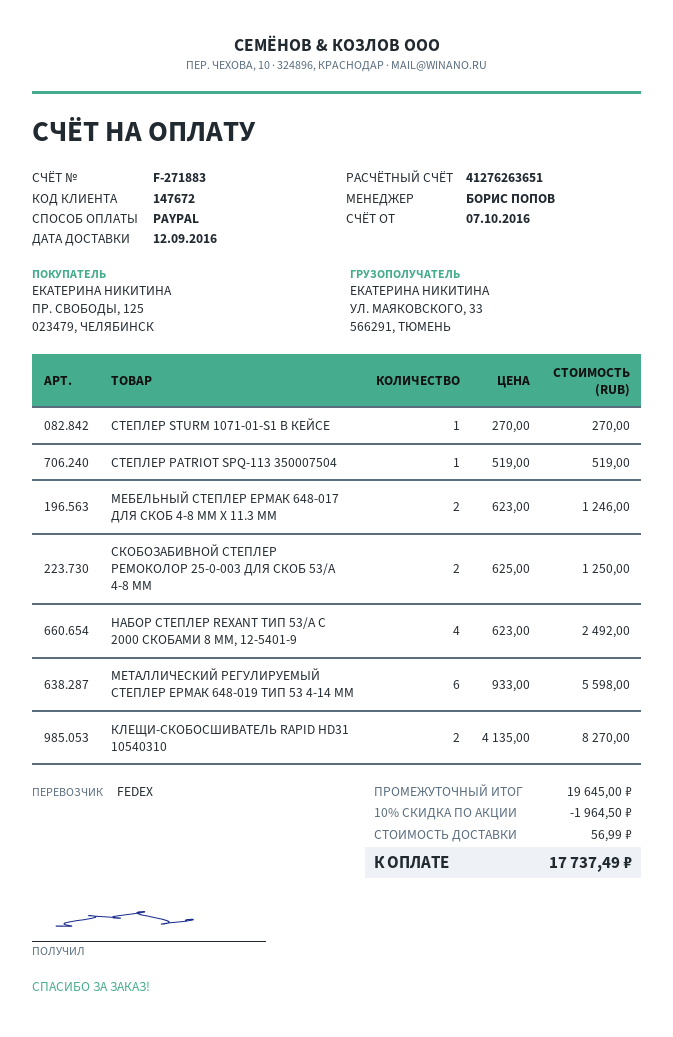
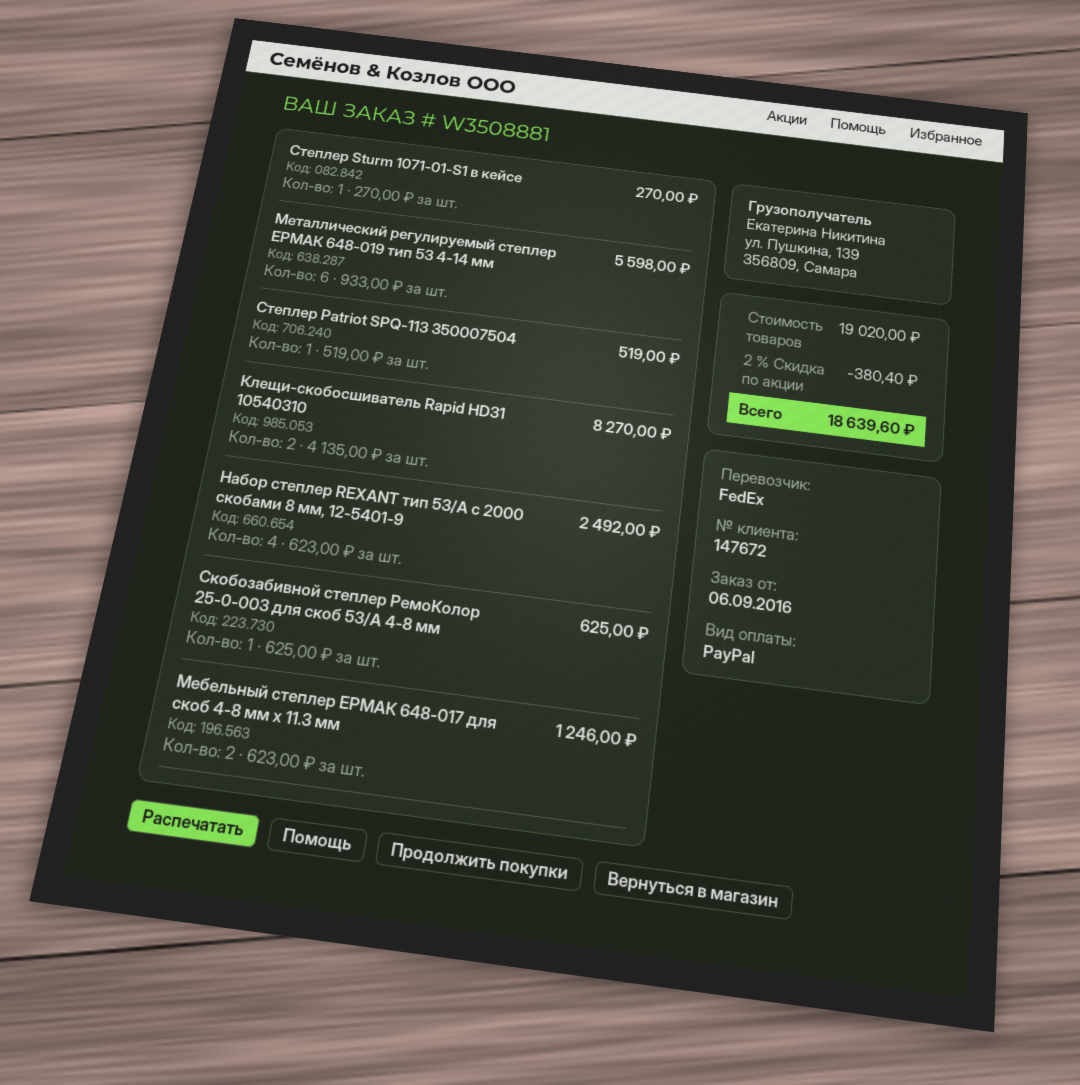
ship to: УЛ. МАЯКОВСКОГО, 33, 566291, ТЮМЕНЬ -> ул. Пушкина, 139, 356809, Самара
СКОБОЗАБИВНОЙ СТЕПЛЕР РЕМОКОЛОР 25-0-003 ДЛЯ СКОБ 53/A 4-8 ММ: 2 x 625.00 = 1250.00 -> 1 x 625.00 = 625.00
subtotal: 19645.00 -> 19020.00
discount: 10% = 1964.50 -> 2% = 380.40
shipping: 56.99 -> none
total: 17737.49 -> 18639.60

